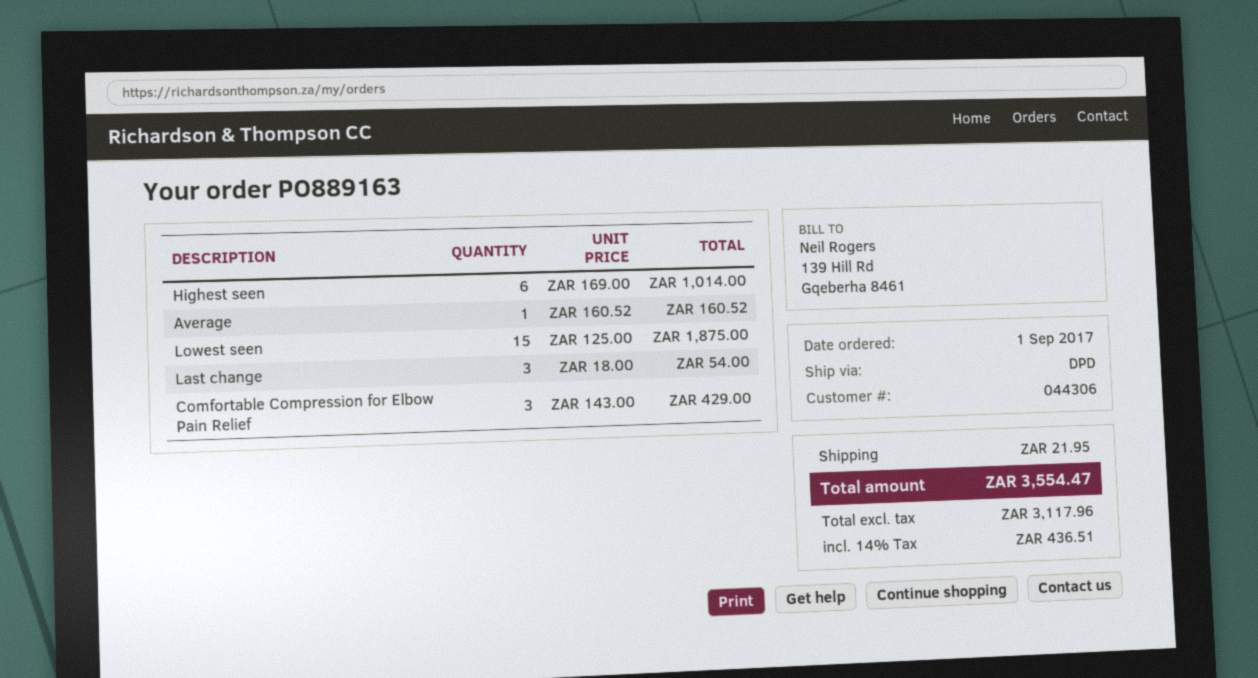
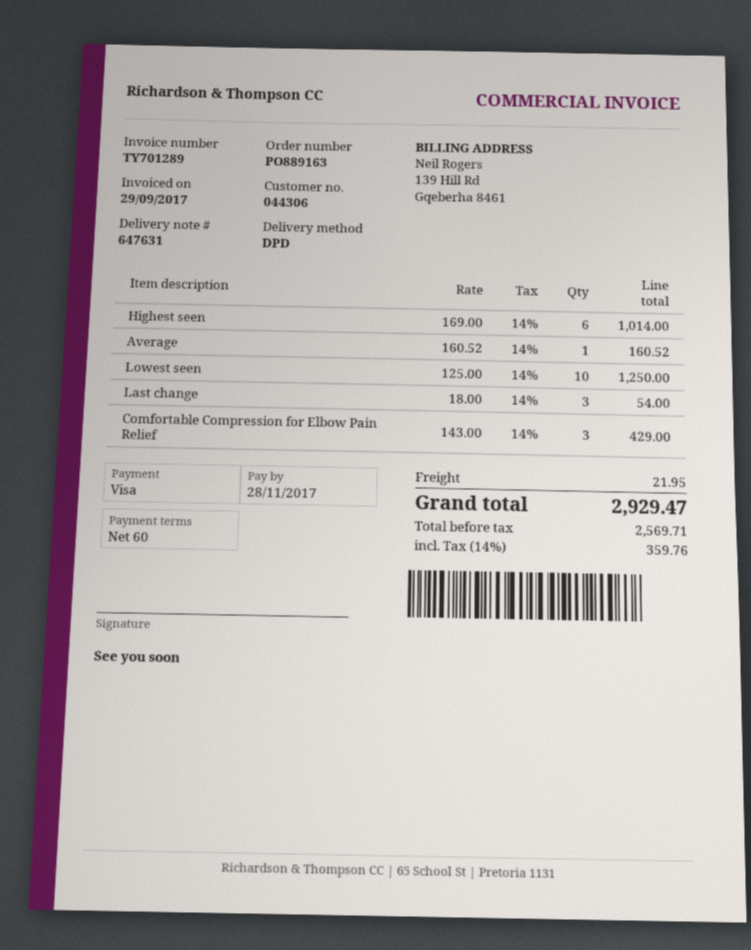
Lowest seen: 15 x 125.00 = 1875.00 -> 10 x 125.00 = 1250.00
net: 3117.96 -> 2569.71
tax: 14% = 436.51 -> 14% = 359.76
total: 3554.47 -> 2929.47

